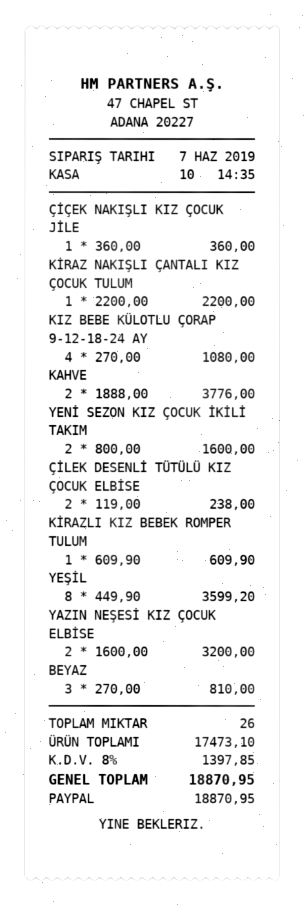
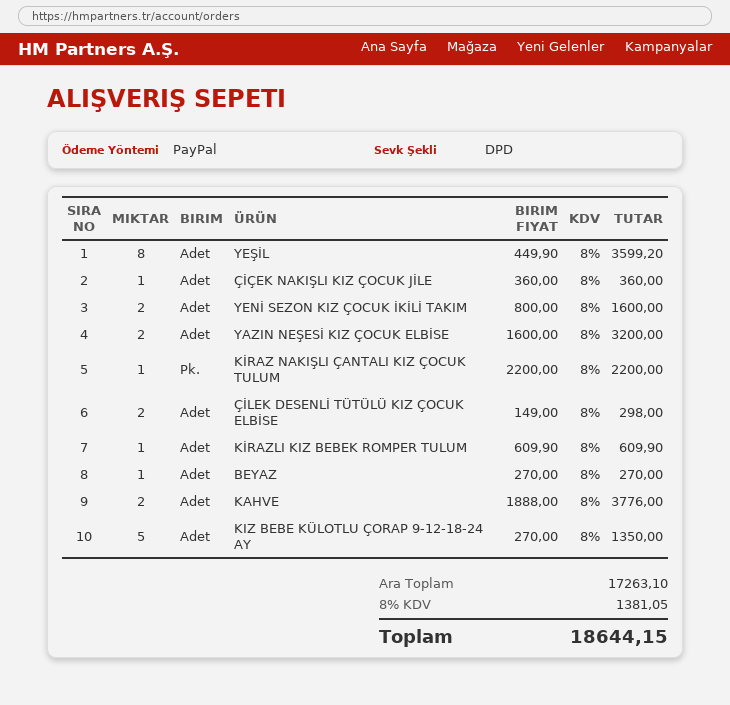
KIZ BEBE KÜLOTLU ÇORAP 9-12-18-24 AY: 4 x 270.00 = 1080.00 -> 5 x 270.00 = 1350.00
ÇİLEK DESENLİ TÜTÜLÜ KIZ ÇOCUK ELBİSE: 2 x 119.00 = 238.00 -> 2 x 149.00 = 298.00
BEYAZ: 3 x 270.00 = 810.00 -> 1 x 270.00 = 270.00
subtotal: 17473.10 -> 17263.10
tax: 8% = 1397.85 -> 8% = 1381.05
total: 18870.95 -> 18644.15

